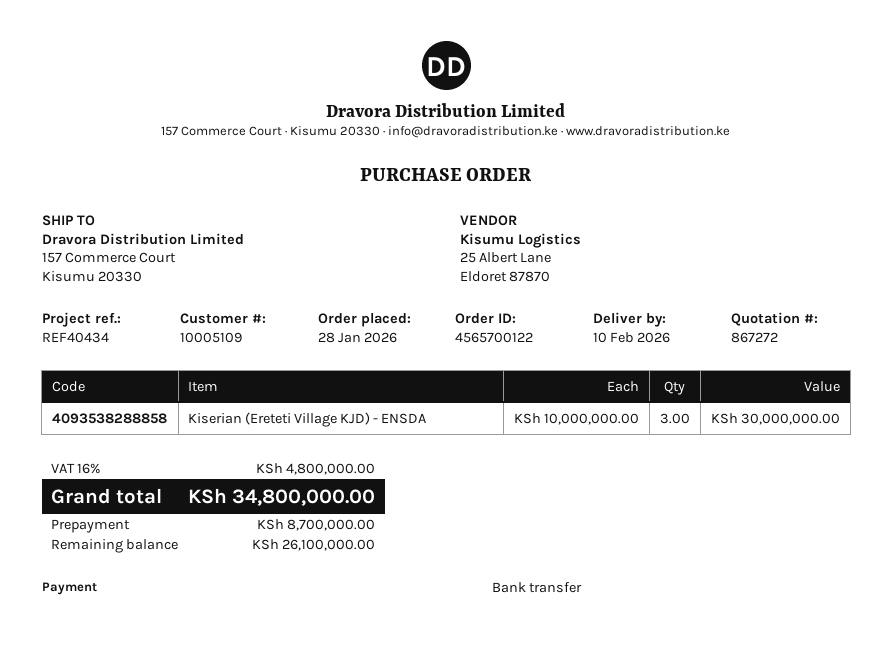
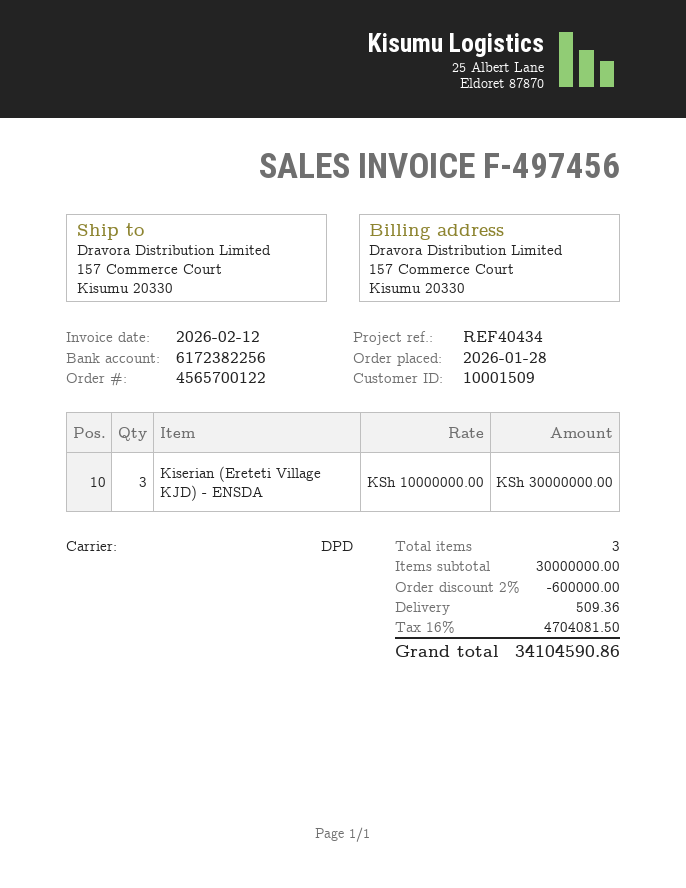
customer number: 10005109 -> 10001509
discount: none -> 2% = 600000.00
shipping: none -> 509.36
tax: 16% = 4800000.00 -> 16% = 4704081.50
total: 34800000.00 -> 34104590.86

